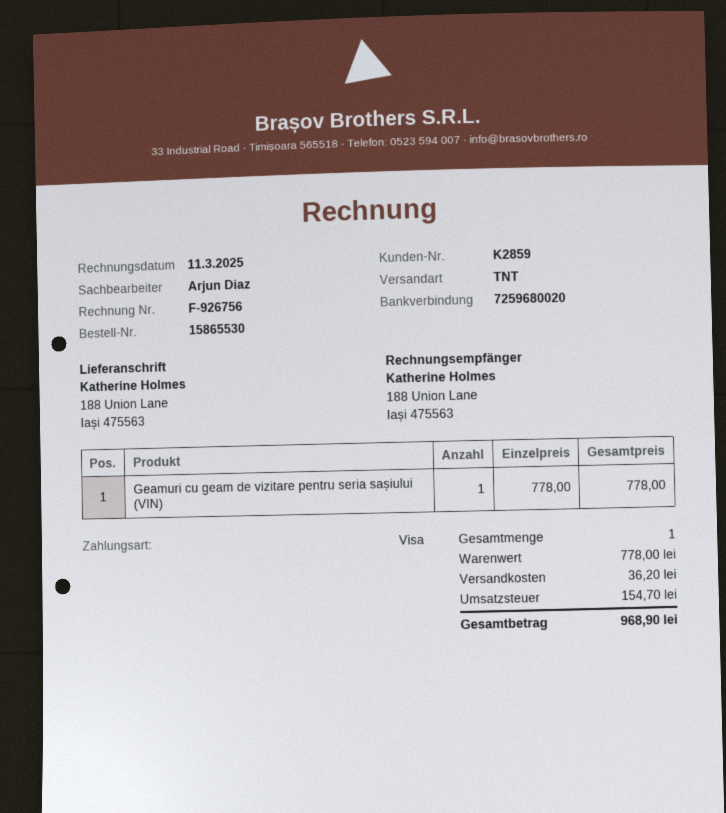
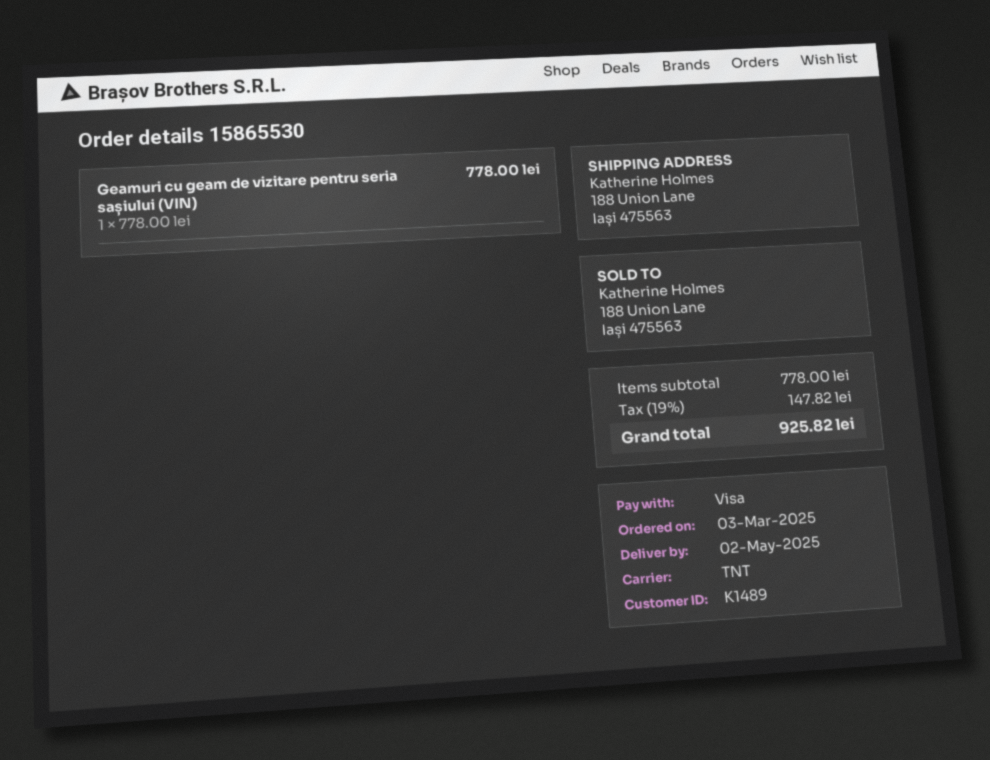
customer number: K2859 -> K1489
shipping: 36.20 -> none
tax: 154.70 -> 147.82
total: 968.90 -> 925.82

